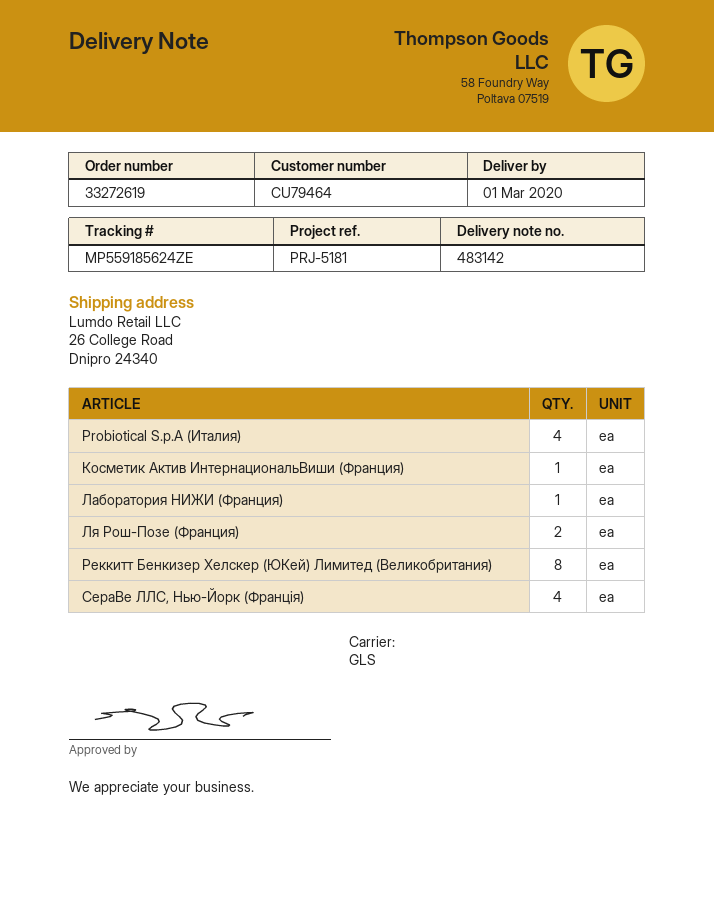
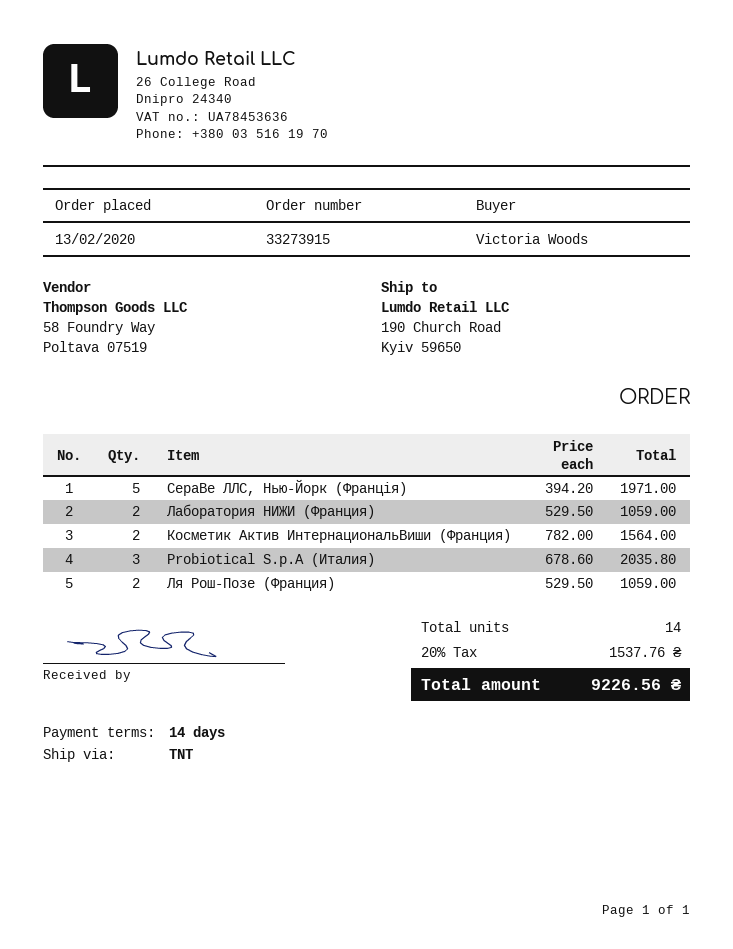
order number: 33272619 -> 33273915
shipping method: GLS -> TNT
ship to: 26 College Road, Dnipro 24340 -> 190 Church Road, Kyiv 59650
Probiotical S.p.A (Италия): 4 -> 3
Косметик Актив ИнтернациональВиши (Франция): 1 -> 2
Лаборатория НИЖИ (Франция): 1 -> 2
Реккитт Бенкизер Хелскер (ЮКей) Лимитед (Великобритания): 8 -> none
СераВе ЛЛС, Нью-Йорк (Франція): 4 -> 5

